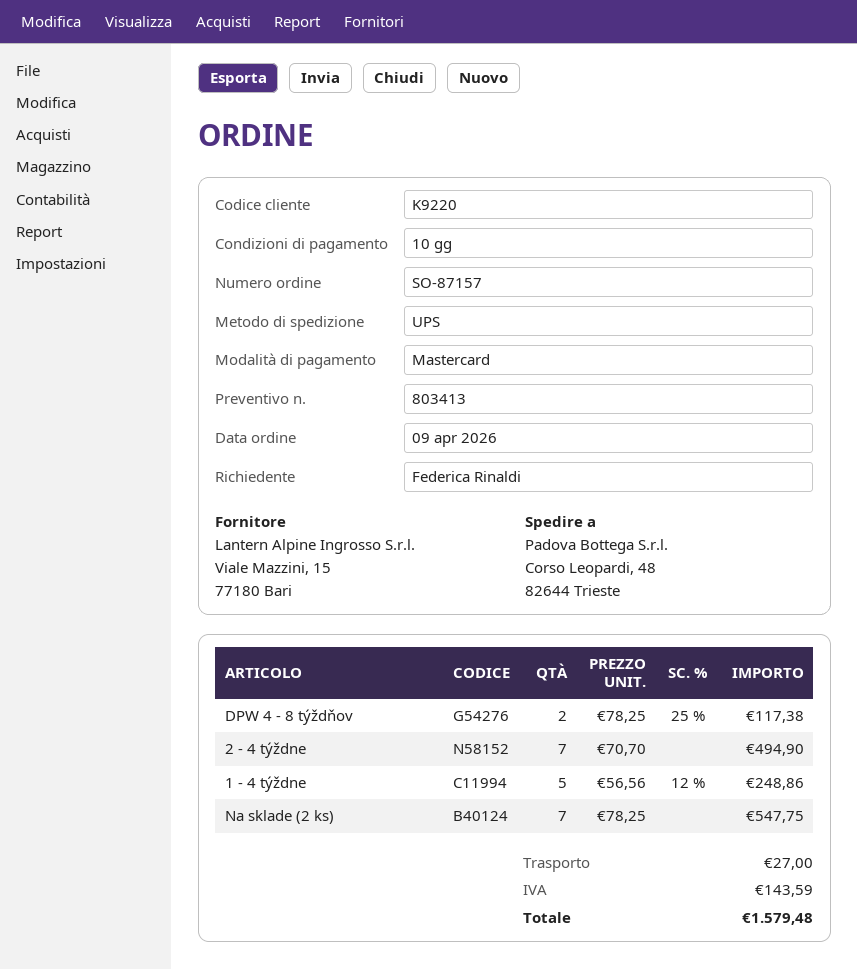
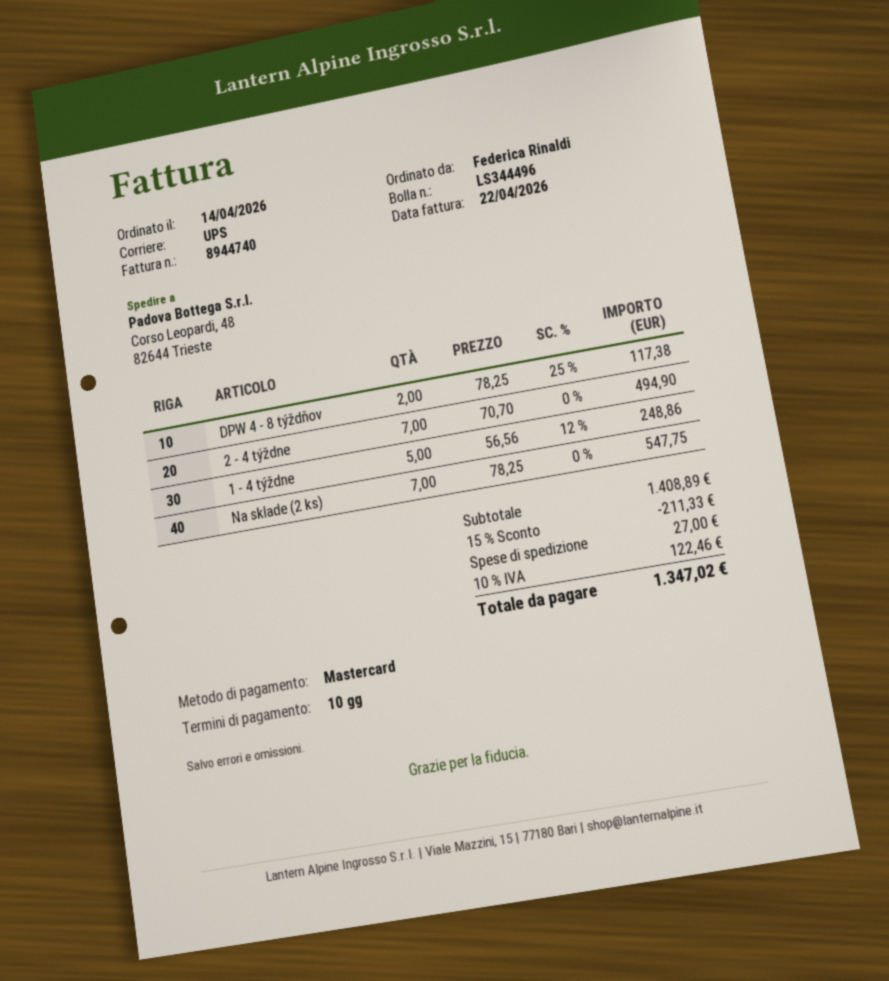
order date: 2026-04-09 -> 2026-04-14
discount: none -> 15% = 211.33
tax: 143.59 -> 122.46
total: 1579.48 -> 1347.02

